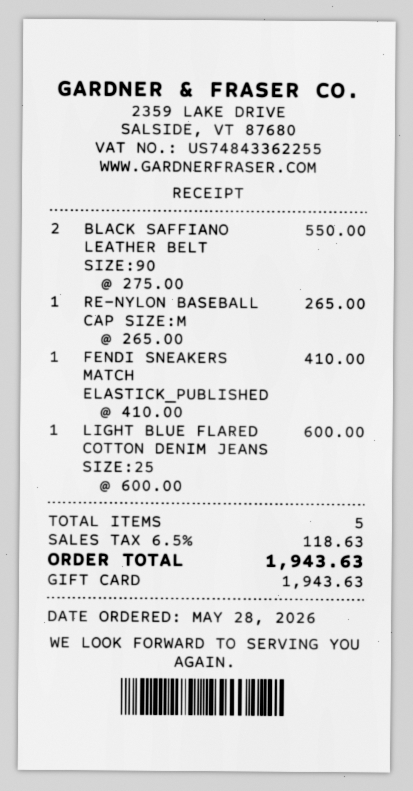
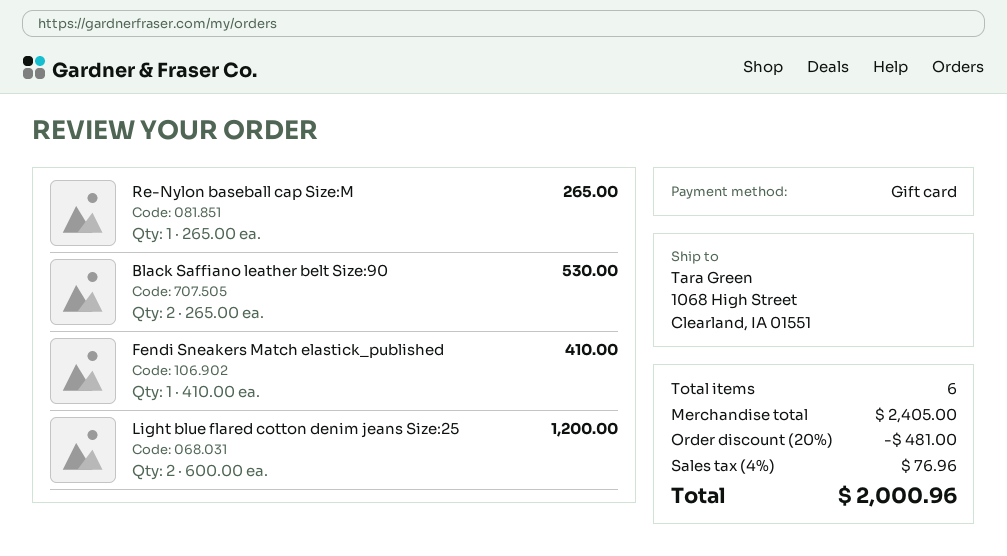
BLACK SAFFIANO LEATHER BELT SIZE:90: 2 x 275.00 = 550.00 -> 2 x 265.00 = 530.00
LIGHT BLUE FLARED COTTON DENIM JEANS SIZE:25: 1 x 600.00 = 600.00 -> 2 x 600.00 = 1200.00
total quantity: 5 -> 6
discount: none -> 20% = 481.00
tax: 6.5% = 118.63 -> 4% = 76.96
total: 1943.63 -> 2000.96

